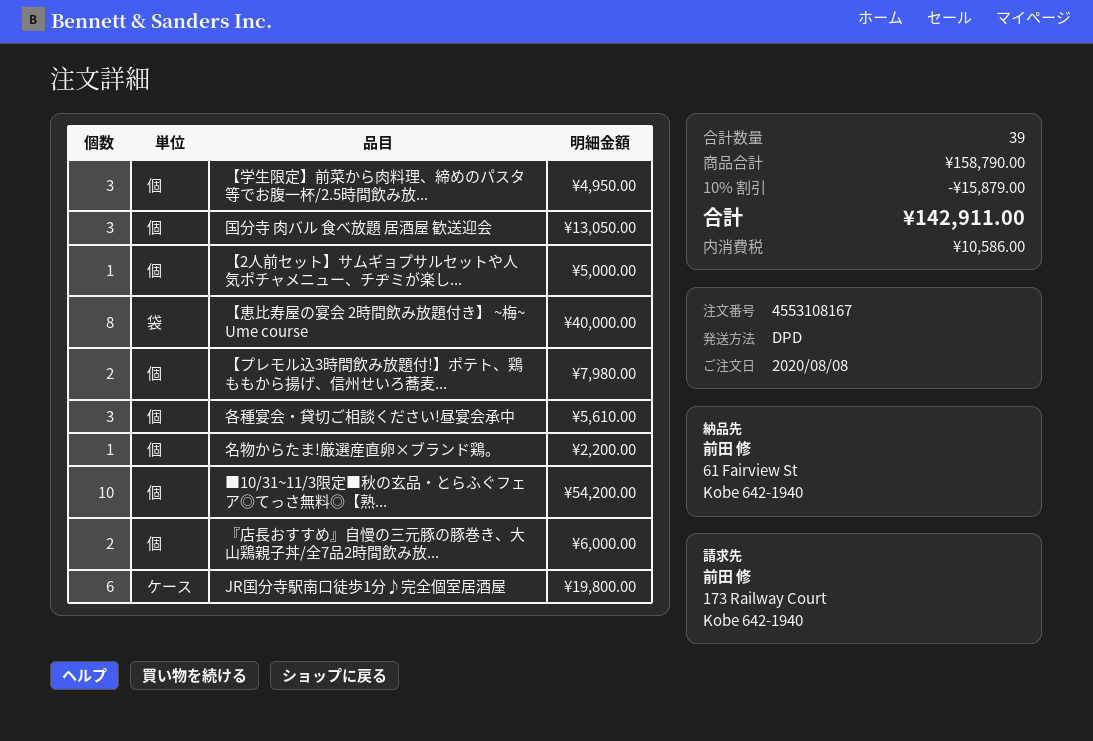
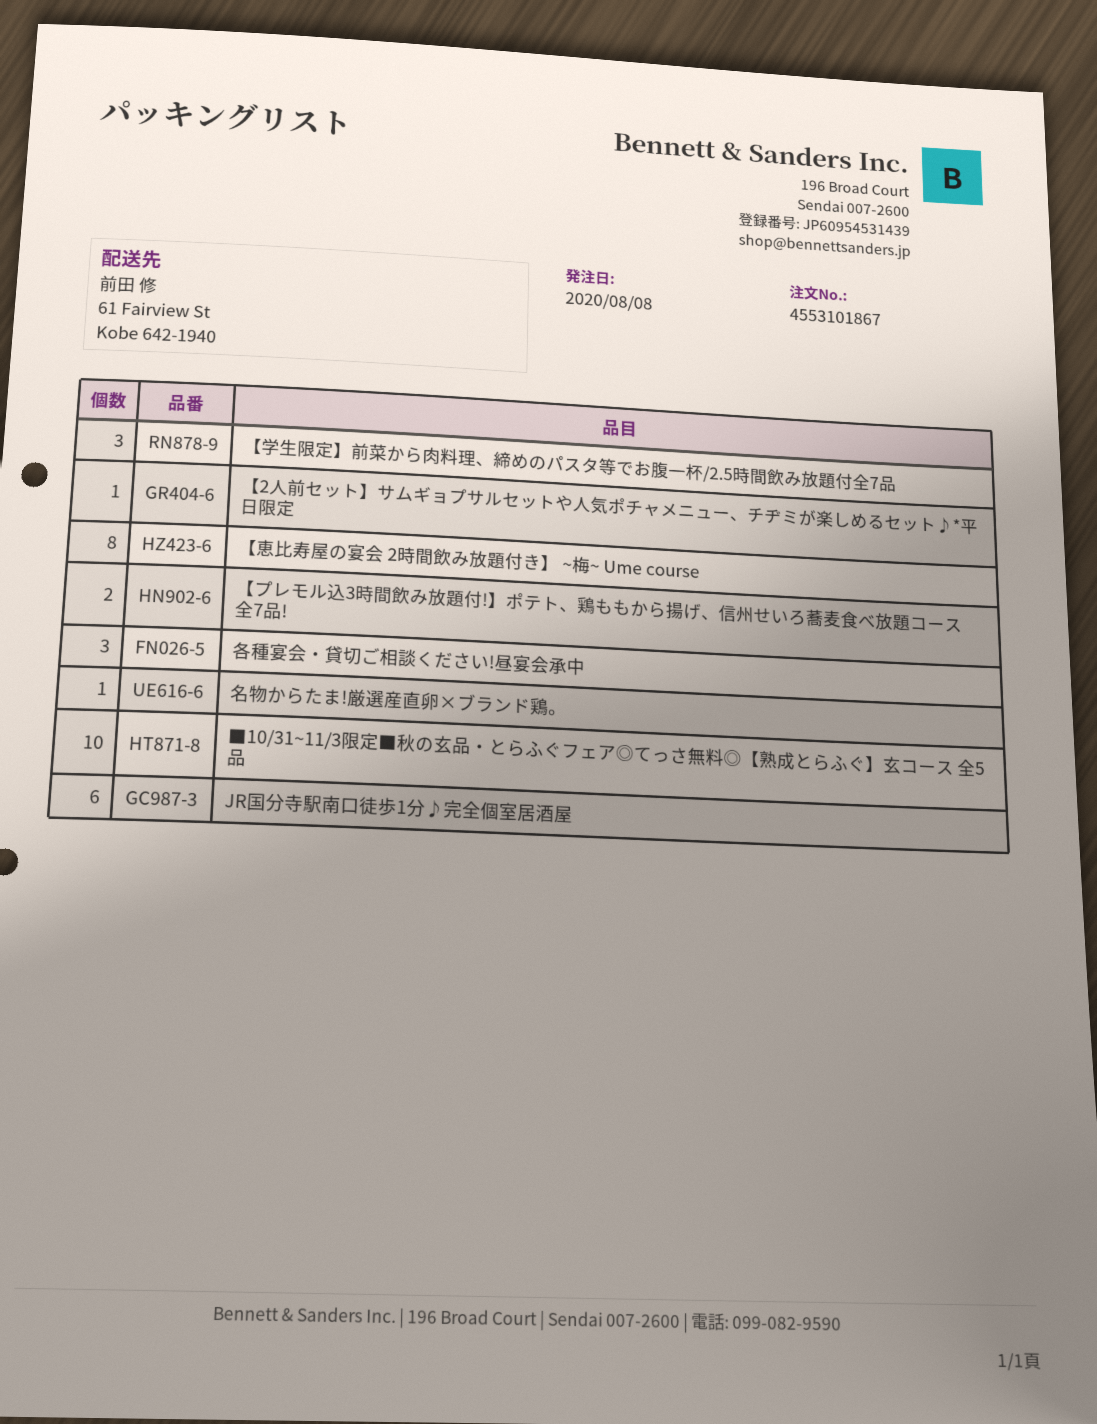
order number: 4553108167 -> 4553101867
国分寺 肉バル 食べ放題 居酒屋 歓送迎会: 3 -> none
『店長おすすめ』自慢の三元豚の豚巻き、大山鶏親子丼/全7品2時間飲み放...: 2 -> none

